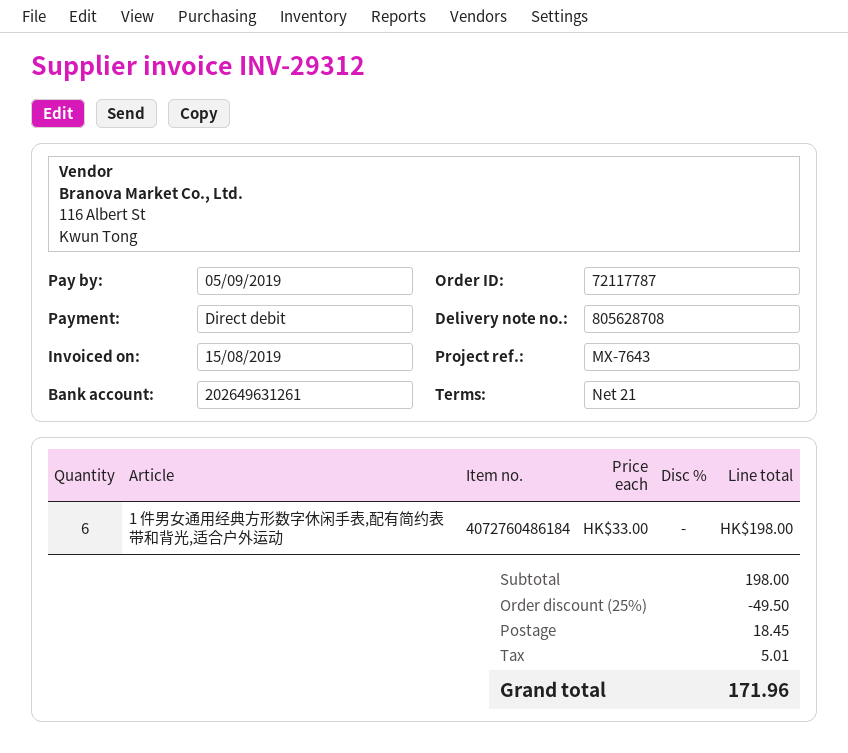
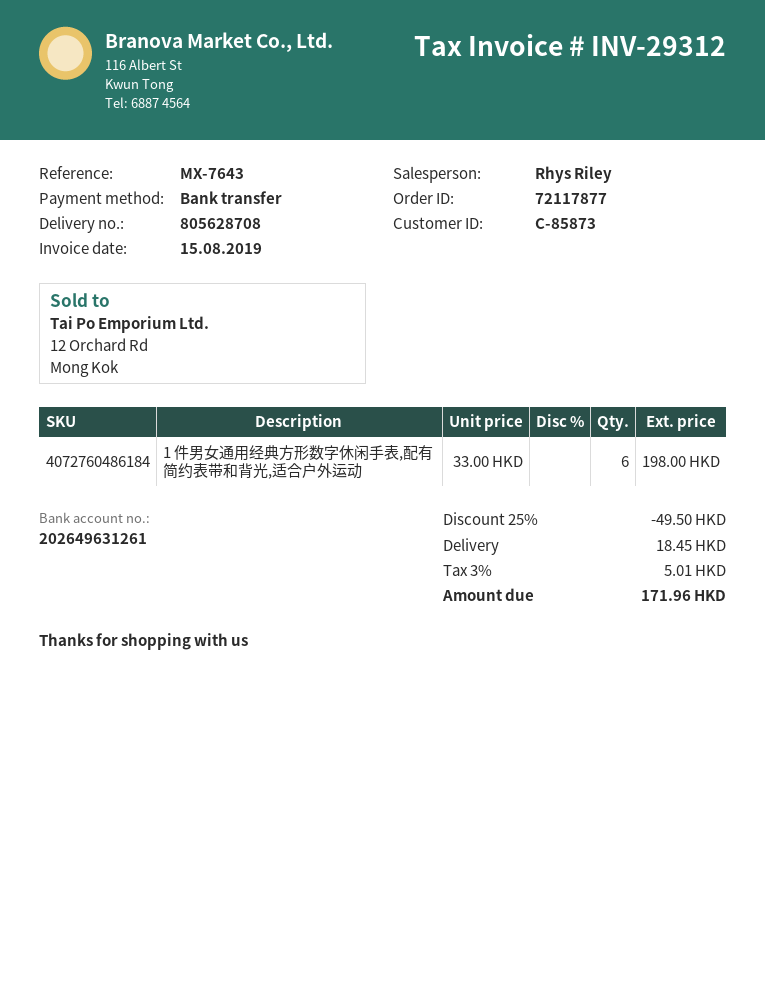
order number: 72117787 -> 72117877
payment method: direct debit -> bank transfer

